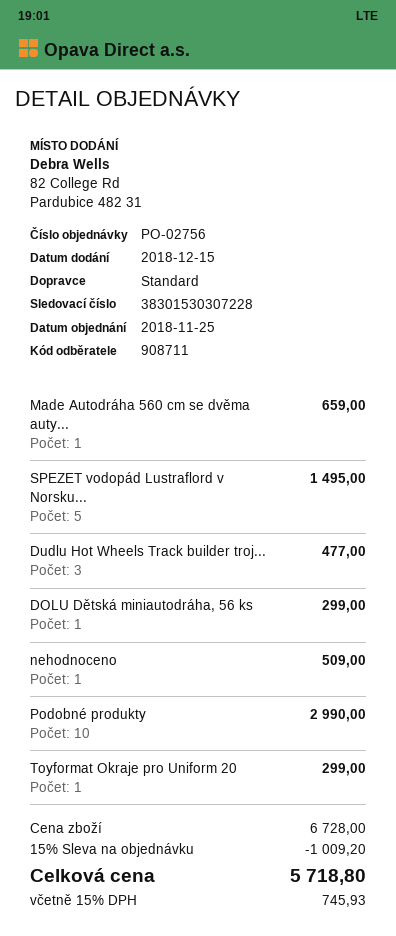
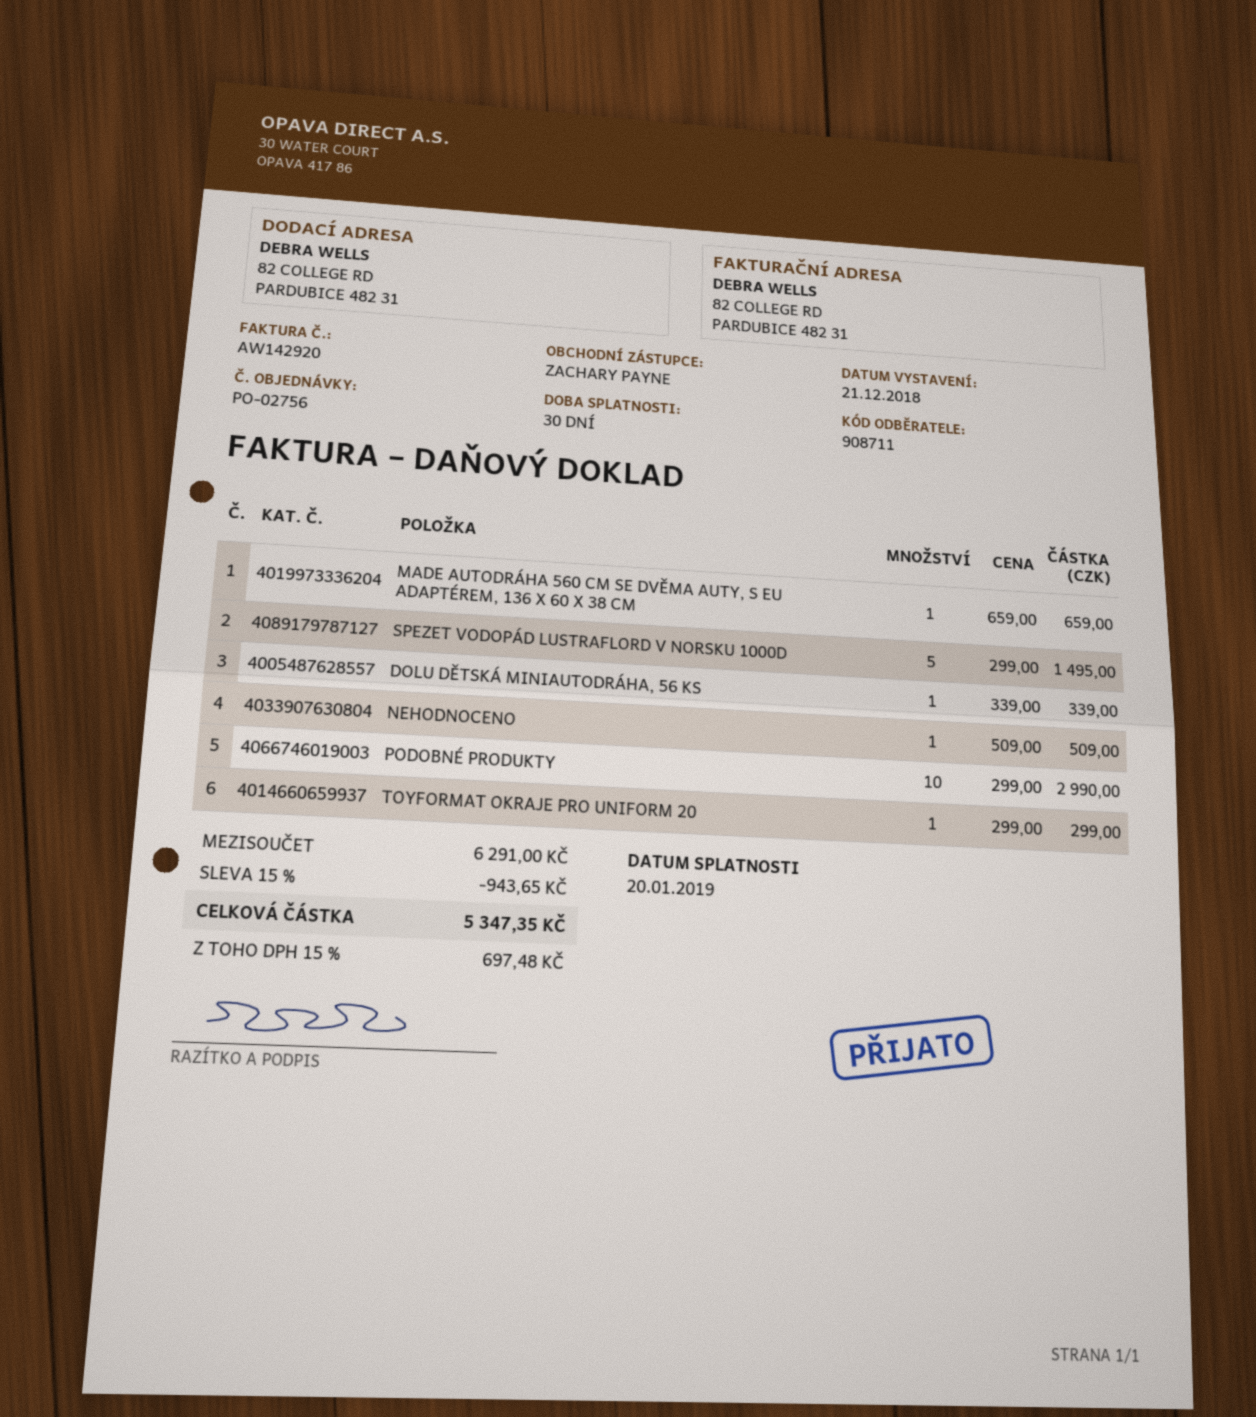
Dudlu Hot Wheels Track builder troj...: 3 for 477.00 -> none
DOLU Dětská miniautodráha, 56 ks: 1 for 299.00 -> 1 for 339.00
subtotal: 6728.00 -> 6291.00
discount: 15% = 1009.20 -> 15% = 943.65
tax: 15% = 745.93 -> 15% = 697.48
total: 5718.80 -> 5347.35

